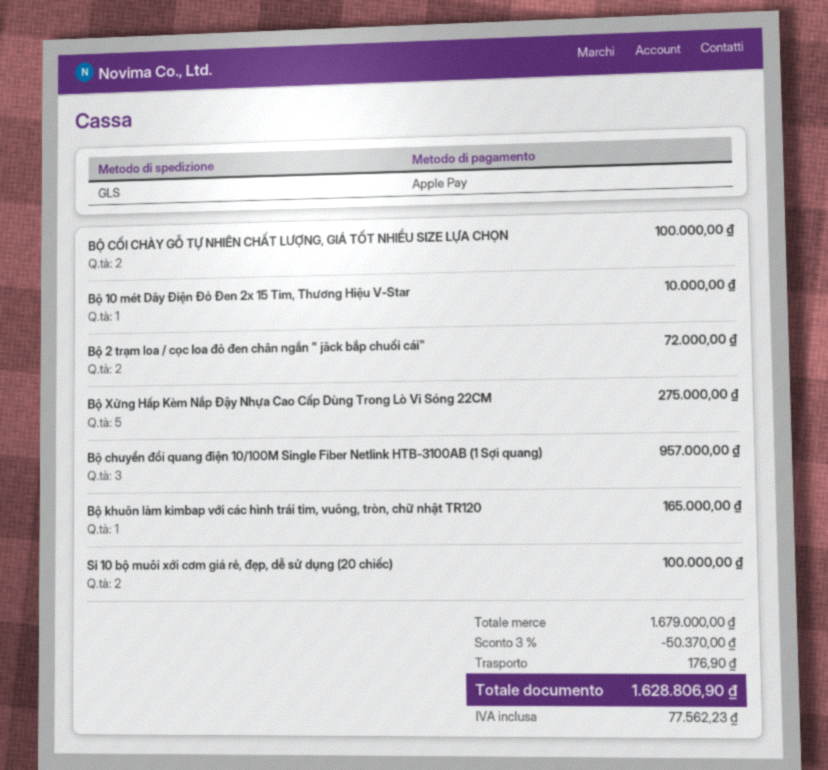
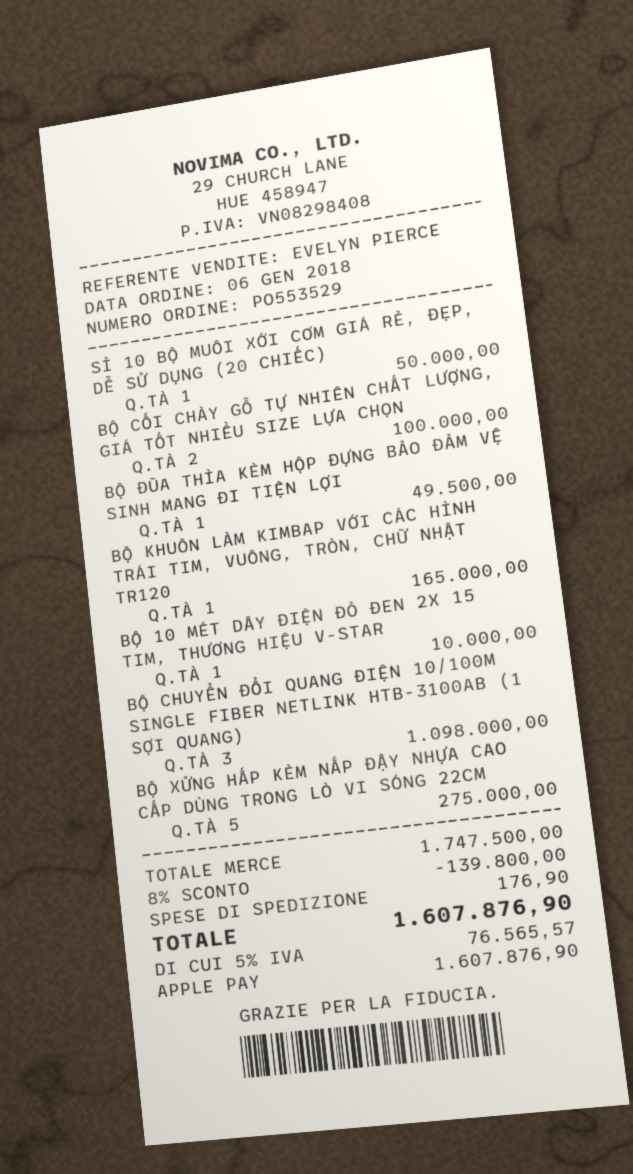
Bộ 2 trạm loa / cọc loa đỏ đen chân ngắn " jăck bắp chuối cái": 2 for 72000.00 -> none
Bộ chuyển đổi quang điện 10/100M Single Fiber Netlink HTB-3100AB (1 Sợi quang): 3 for 957000.00 -> 3 for 1098000.00
Sỉ 10 bộ muôi xới cơm giá rẻ, đẹp, dễ sử dụng (20 chiếc): 2 for 100000.00 -> 1 for 50000.00
BỘ ĐŨA THÌA KÈM HỘP ĐỰNG BẢO ĐẢM VỆ SINH MANG ĐI TIỆN LỢI: none -> 1 for 49500.00
subtotal: 1679000.00 -> 1747500.00
discount: 3% = 50370.00 -> 8% = 139800.00
tax: 77562.23 -> 76565.57
total: 1628806.90 -> 1607876.90

